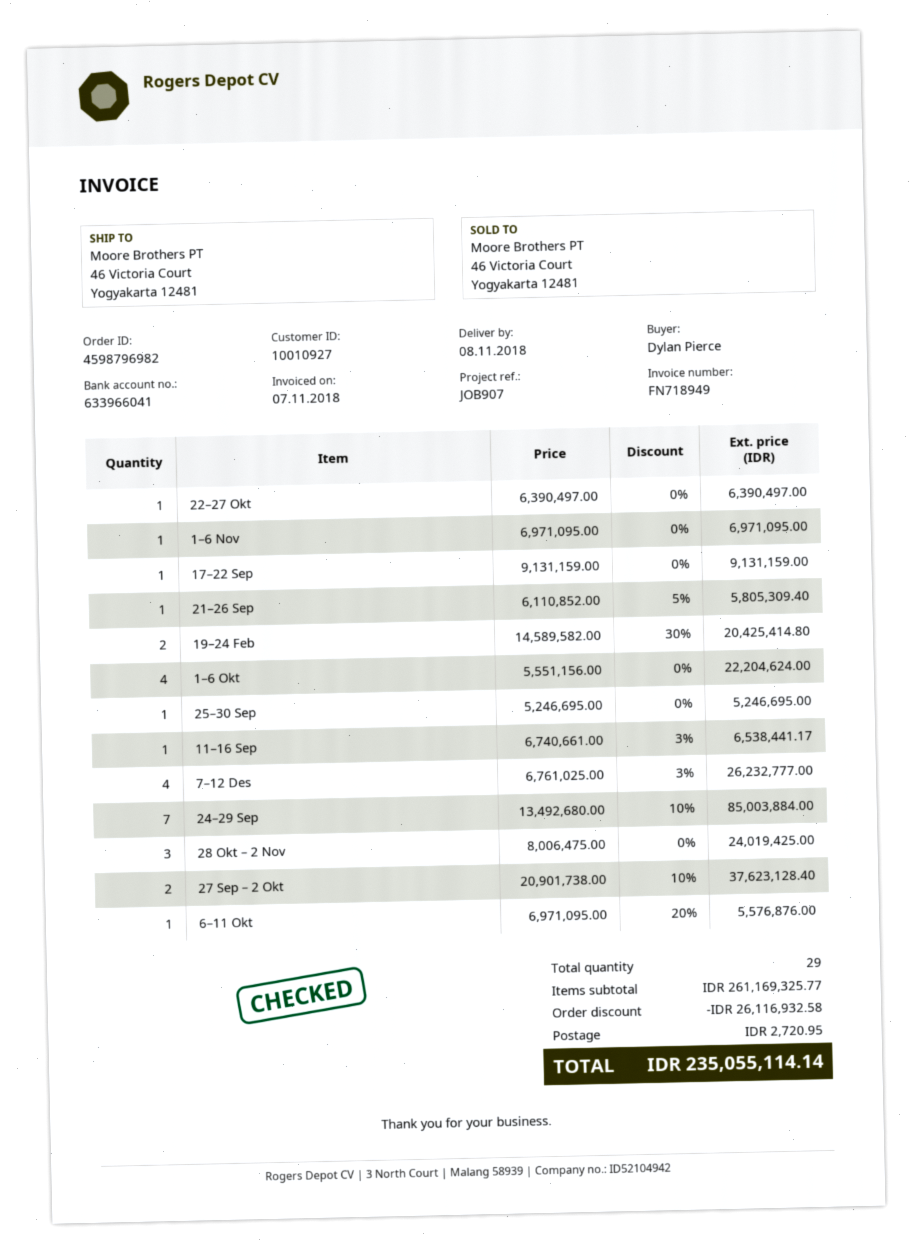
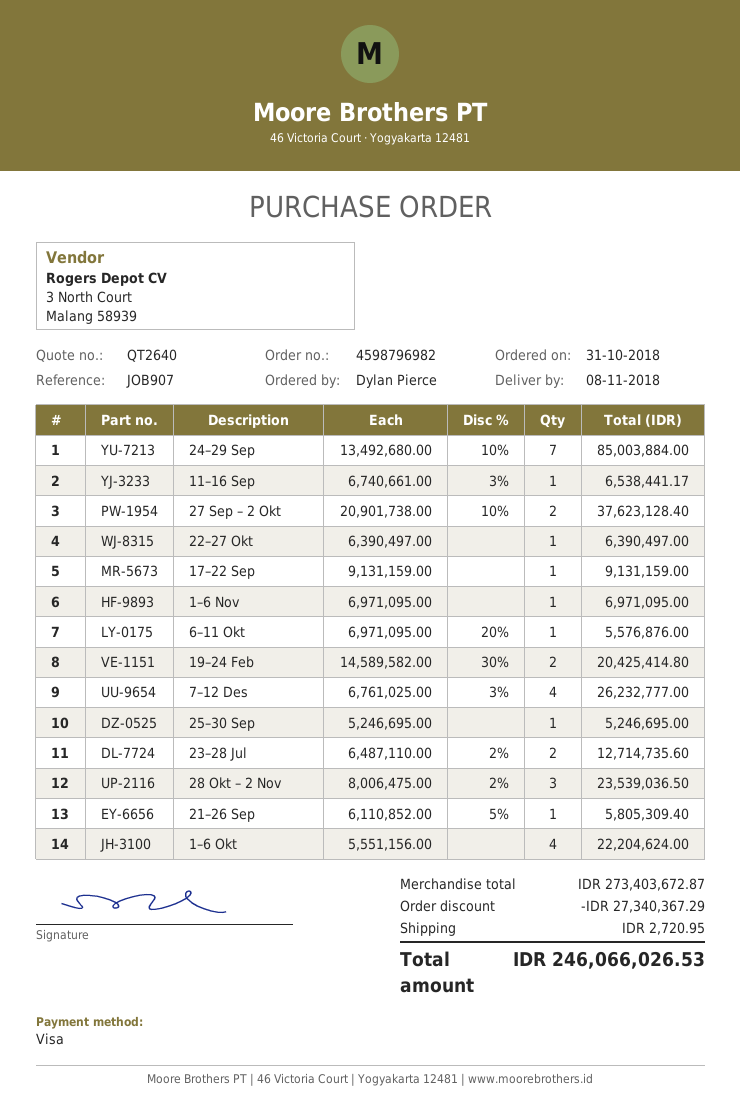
28 Okt – 2 Nov: 3 x 8006475.00 = 24019425.00 -> 3 x 8006475.00 - 2% = 23539036.50
23–28 Jul: none -> 2 x 6487110.00 - 2% = 12714735.60
subtotal: 261169325.77 -> 273403672.87
discount: 26116932.58 -> 27340367.29
total: 235055114.14 -> 246066026.53

